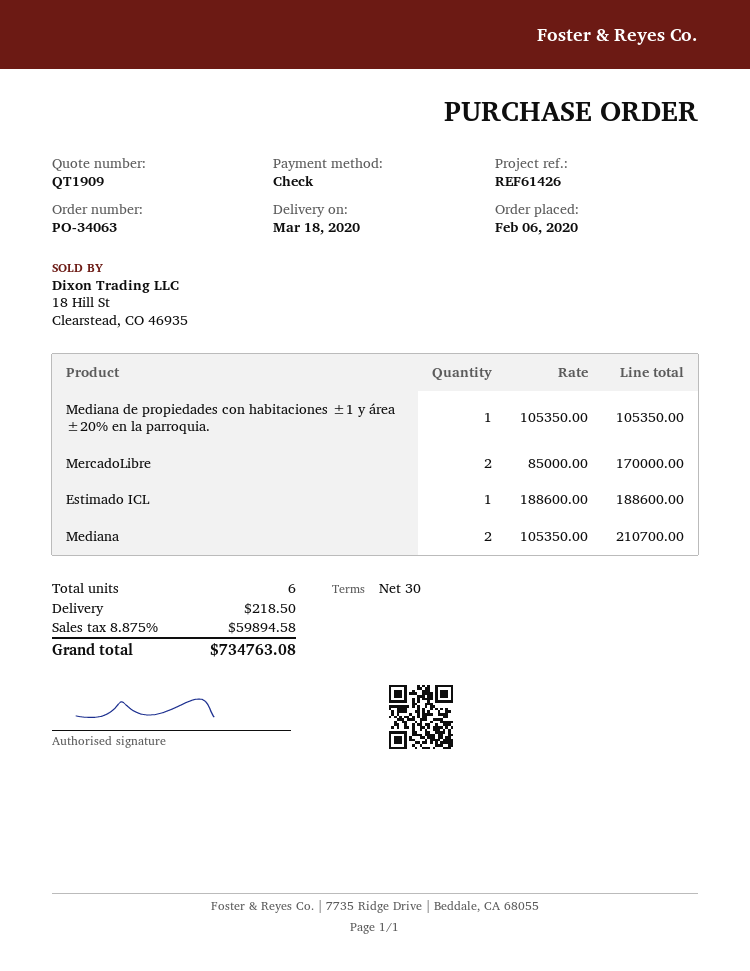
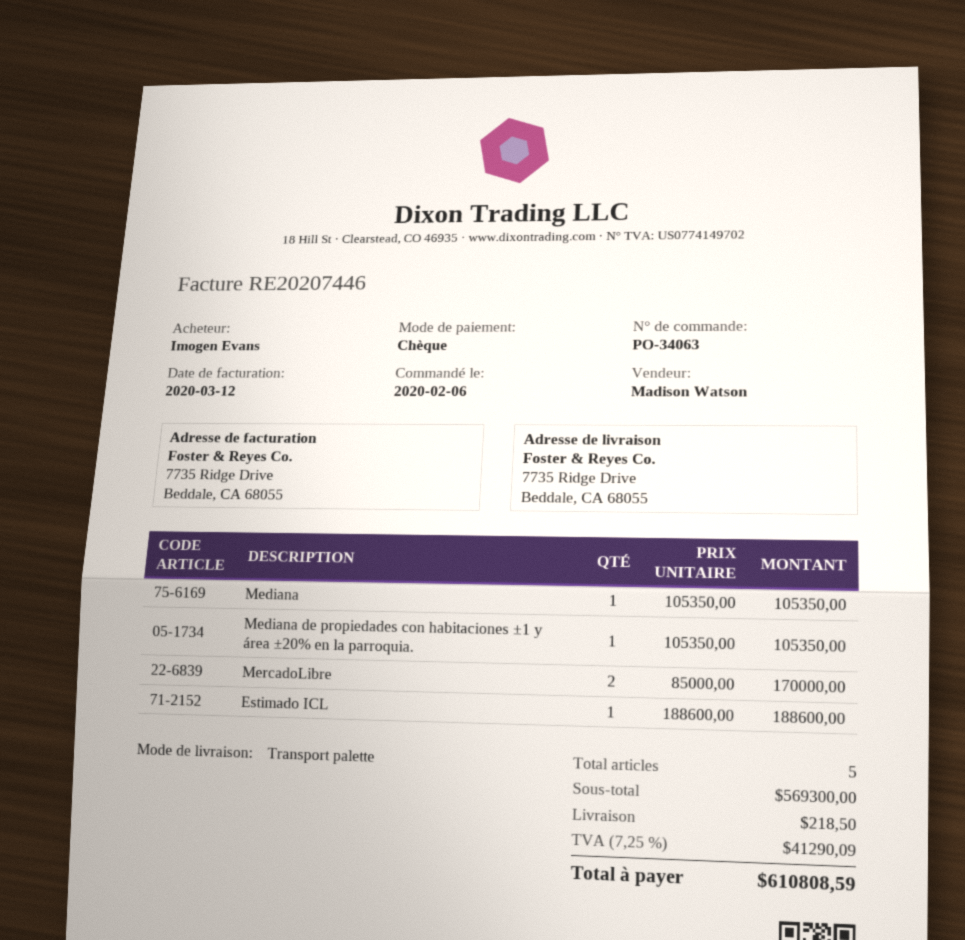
Mediana: 2 x 105350.00 = 210700.00 -> 1 x 105350.00 = 105350.00
total quantity: 6 -> 5
tax: 8.875% = 59894.58 -> 7.25% = 41290.09
total: 734763.08 -> 610808.59

